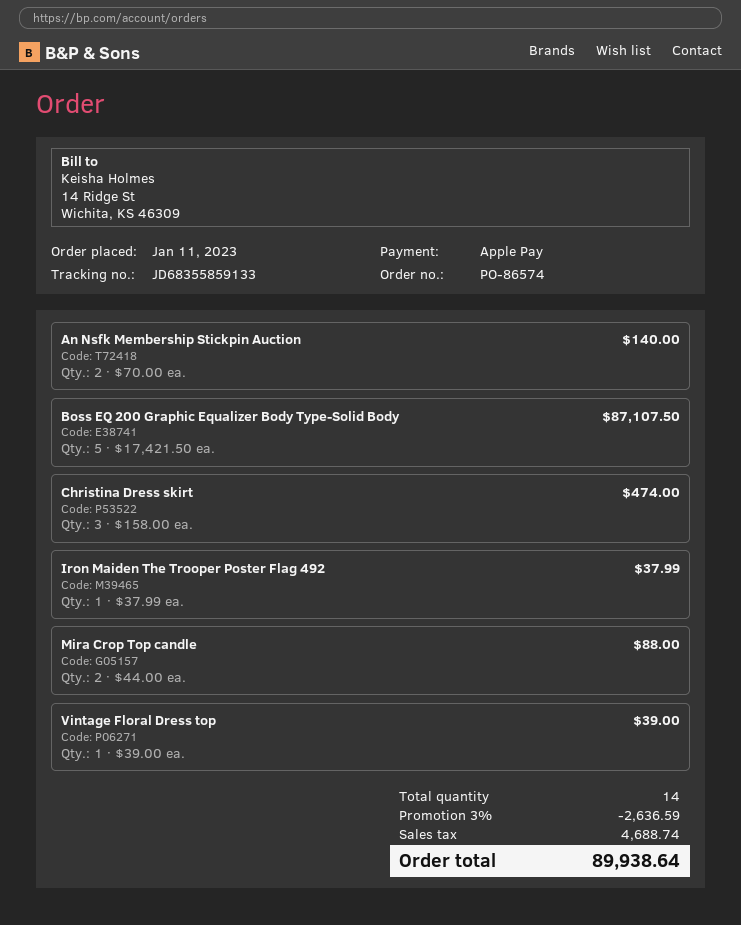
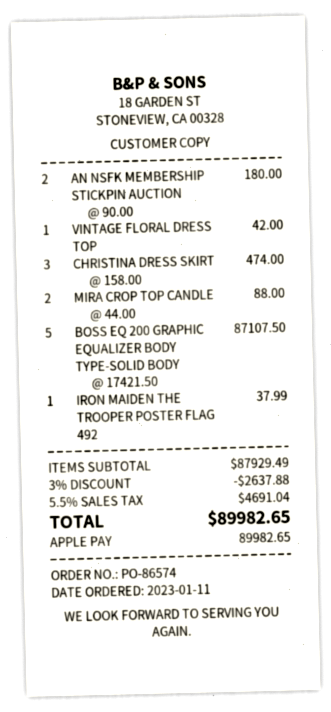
An Nsfk Membership Stickpin Auction: 2 x 70.00 = 140.00 -> 2 x 90.00 = 180.00
Vintage Floral Dress top: 1 x 39.00 = 39.00 -> 1 x 42.00 = 42.00
discount: 3% = 2636.59 -> 3% = 2637.88
tax: 4688.74 -> 4691.04
total: 89938.64 -> 89982.65

